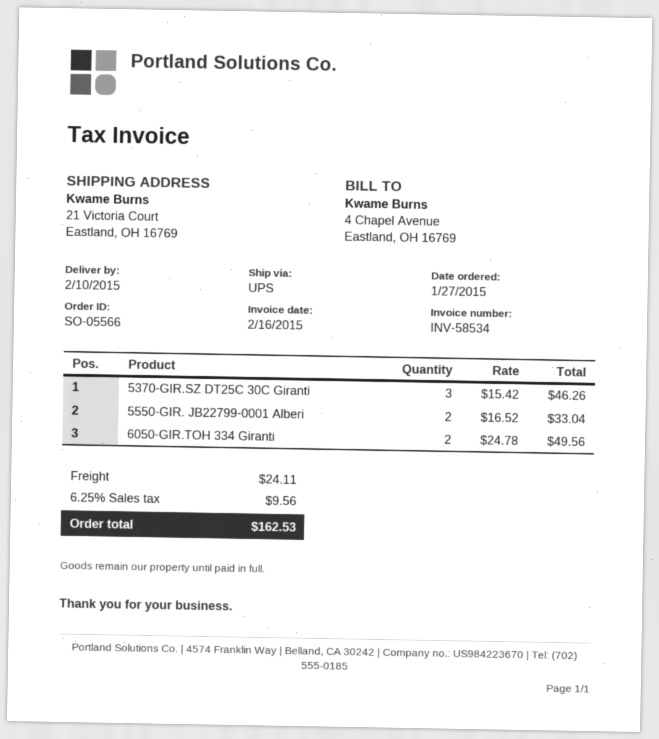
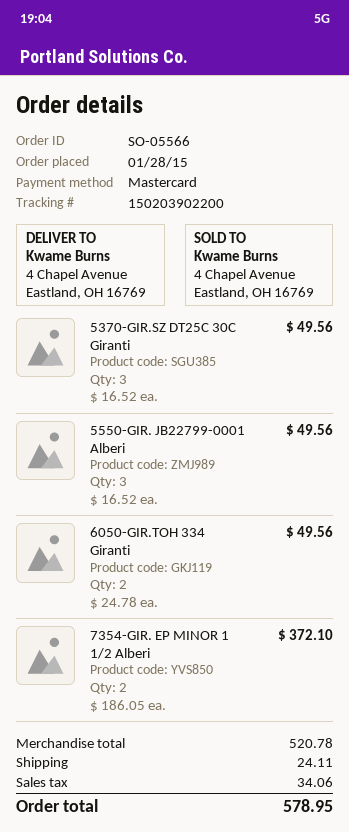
order date: 2015-01-27 -> 2015-01-28
ship to: 21 Victoria Court, Eastland, OH 16769 -> 4 Chapel Avenue, Eastland, OH 16769
5370-GIR.SZ DT25C 30C Giranti: 3 x 15.42 = 46.26 -> 3 x 16.52 = 49.56
5550-GIR. JB22799-0001 Alberi: 2 x 16.52 = 33.04 -> 3 x 16.52 = 49.56
7354-GIR. EP MINOR 1 1/2 Alberi: none -> 2 x 186.05 = 372.10
tax: 9.56 -> 34.06
total: 162.53 -> 578.95

